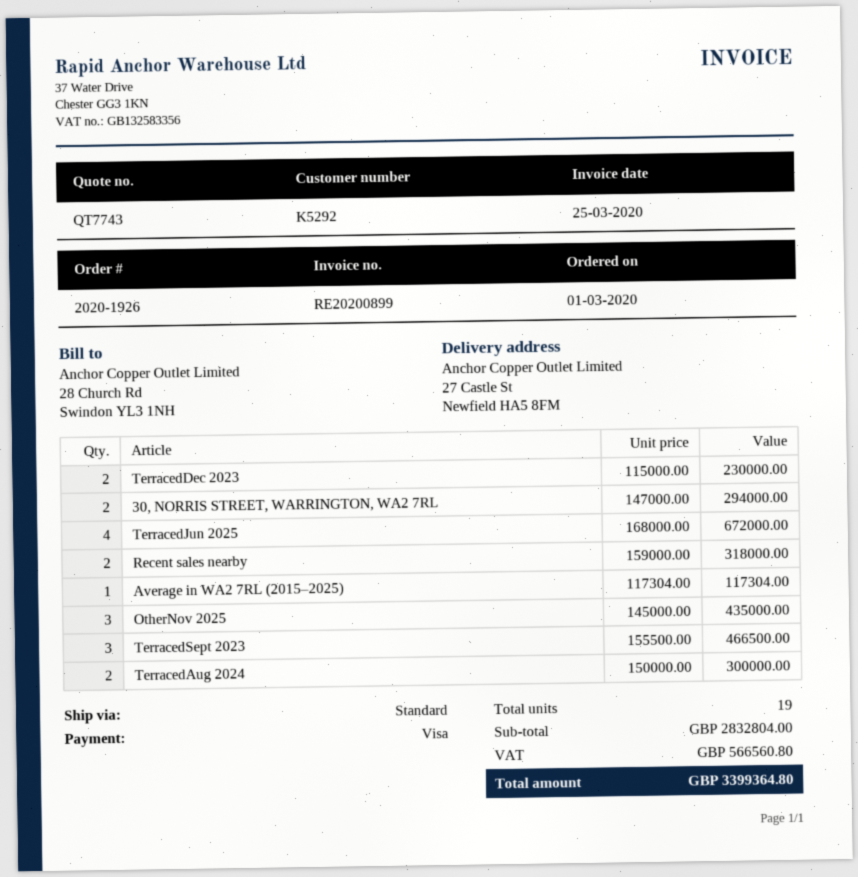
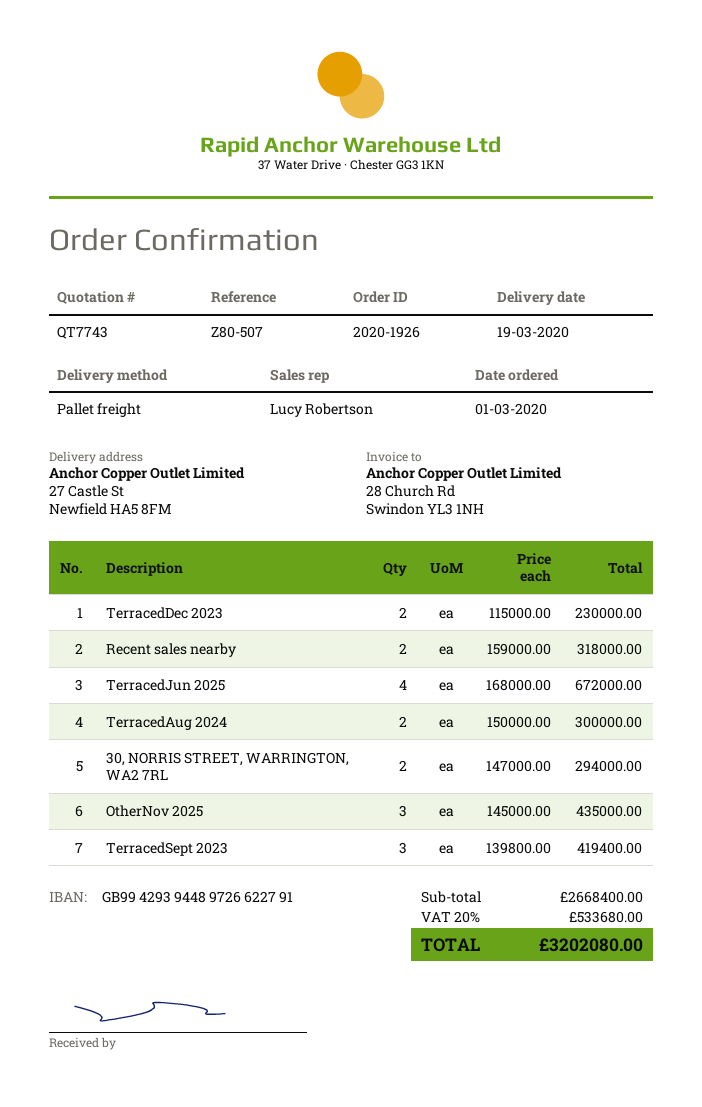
shipping method: standard -> pallet freight
Average in WA2 7RL (2015–2025): 1 x 117304.00 = 117304.00 -> none
TerracedSept 2023: 3 x 155500.00 = 466500.00 -> 3 x 139800.00 = 419400.00
subtotal: 2832804.00 -> 2668400.00
tax: 566560.80 -> 533680.00
total: 3399364.80 -> 3202080.00

